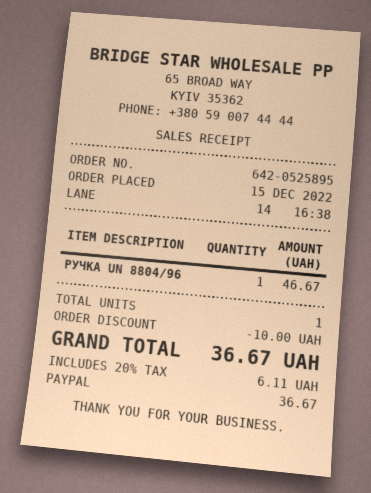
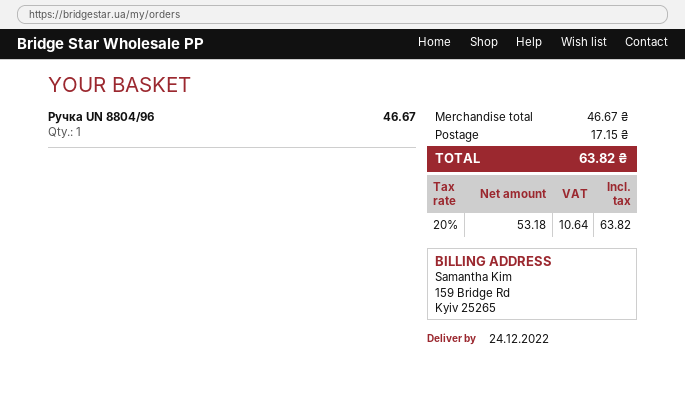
discount: 10.00 -> none
shipping: none -> 17.15
tax: 20% = 6.11 -> 20% = 10.64
total: 36.67 -> 63.82

